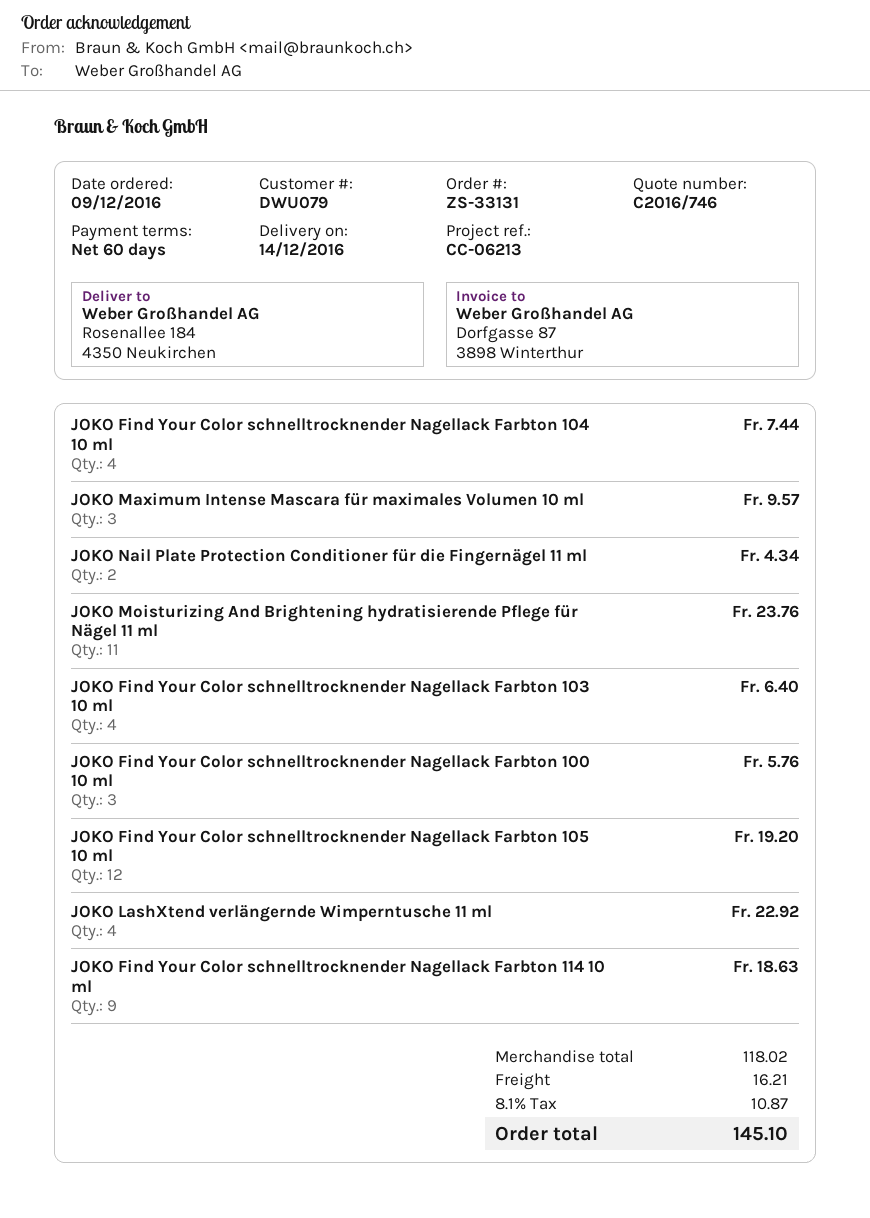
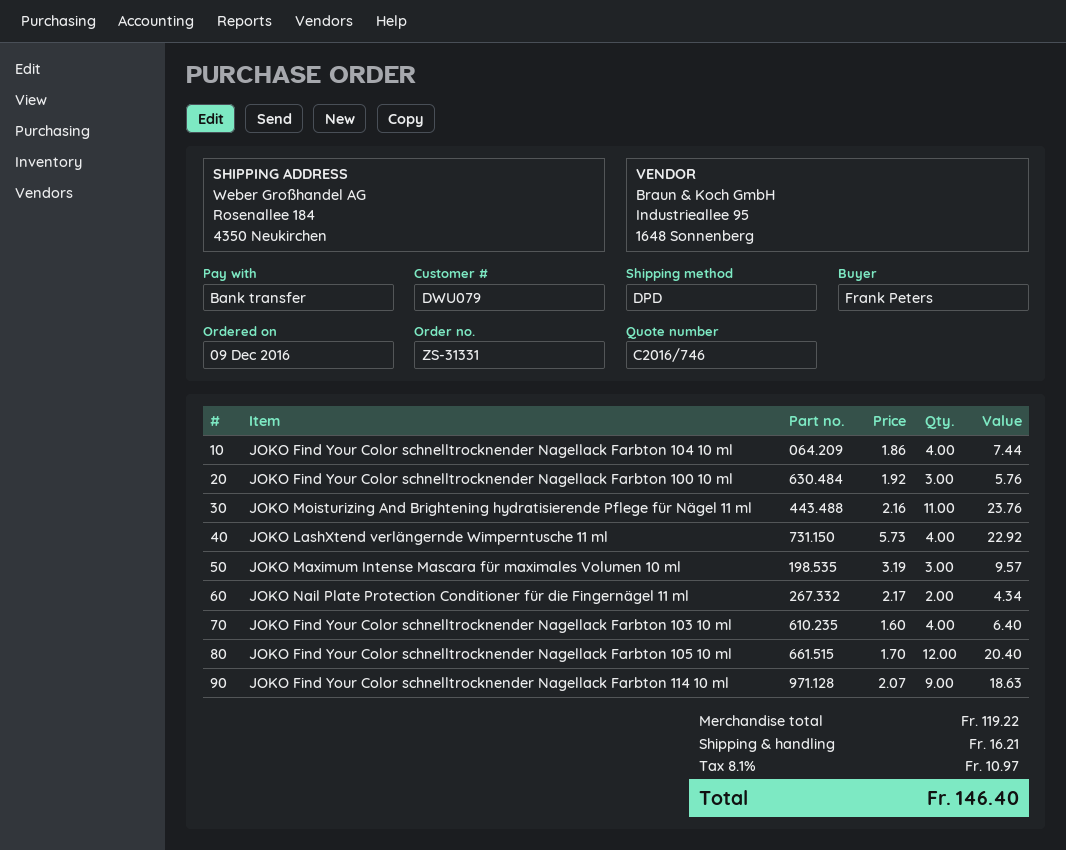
order number: ZS-33131 -> ZS-31331
JOKO Find Your Color schnelltrocknender Nagellack Farbton 105 10 ml: 12 for 19.20 -> 12 for 20.40
subtotal: 118.02 -> 119.22
tax: 8.1% = 10.87 -> 8.1% = 10.97
total: 145.10 -> 146.40

